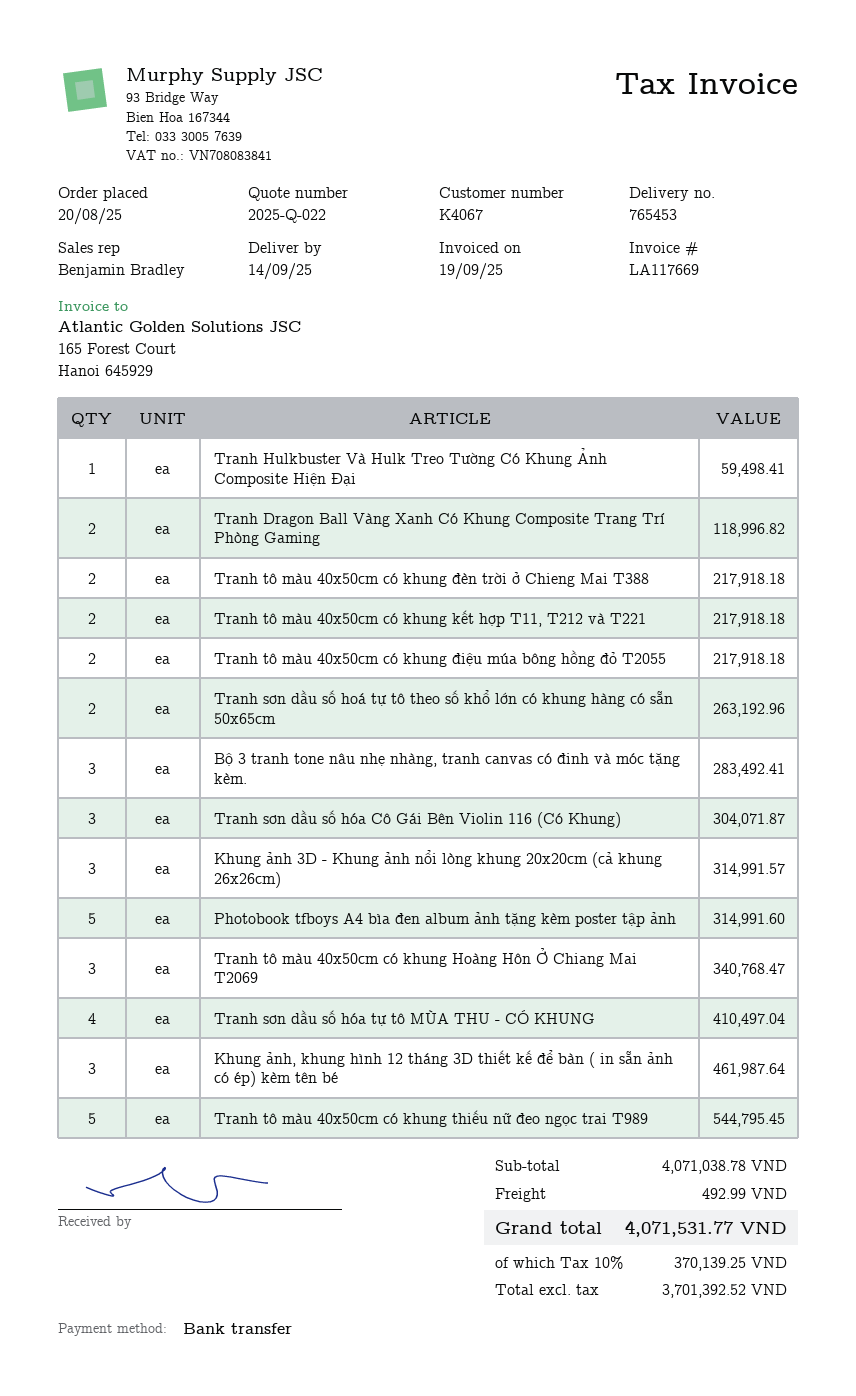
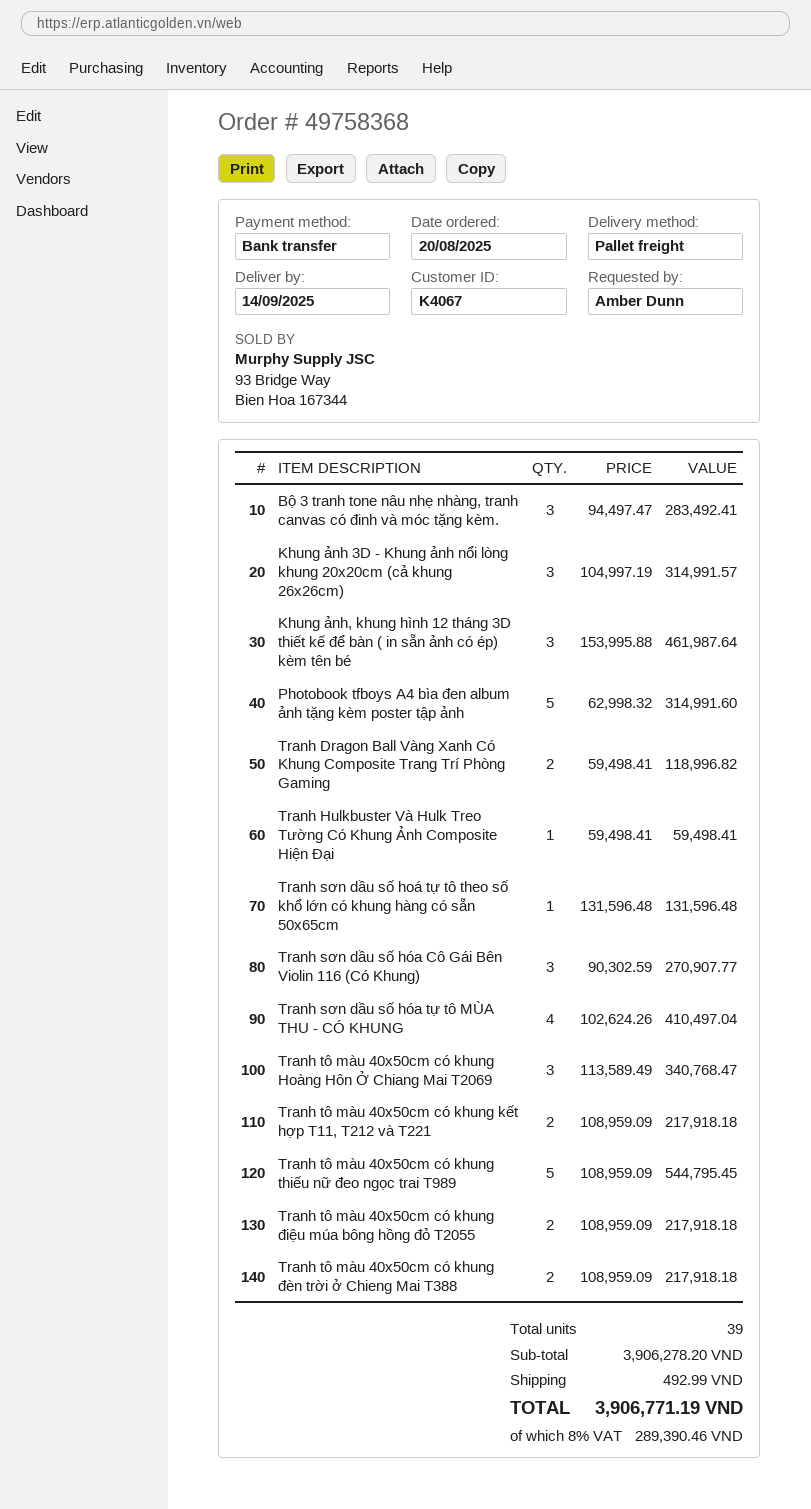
Tranh sơn dầu số hoá tự tô theo số khổ lớn có khung hàng có sẵn 50x65cm: 2 for 263192.96 -> 1 for 131596.48
Tranh sơn dầu số hóa Cô Gái Bên Violin 116 (Có Khung): 3 for 304071.87 -> 3 for 270907.77
subtotal: 4071038.78 -> 3906278.20
tax: 10% = 370139.25 -> 8% = 289390.46
total: 4071531.77 -> 3906771.19

